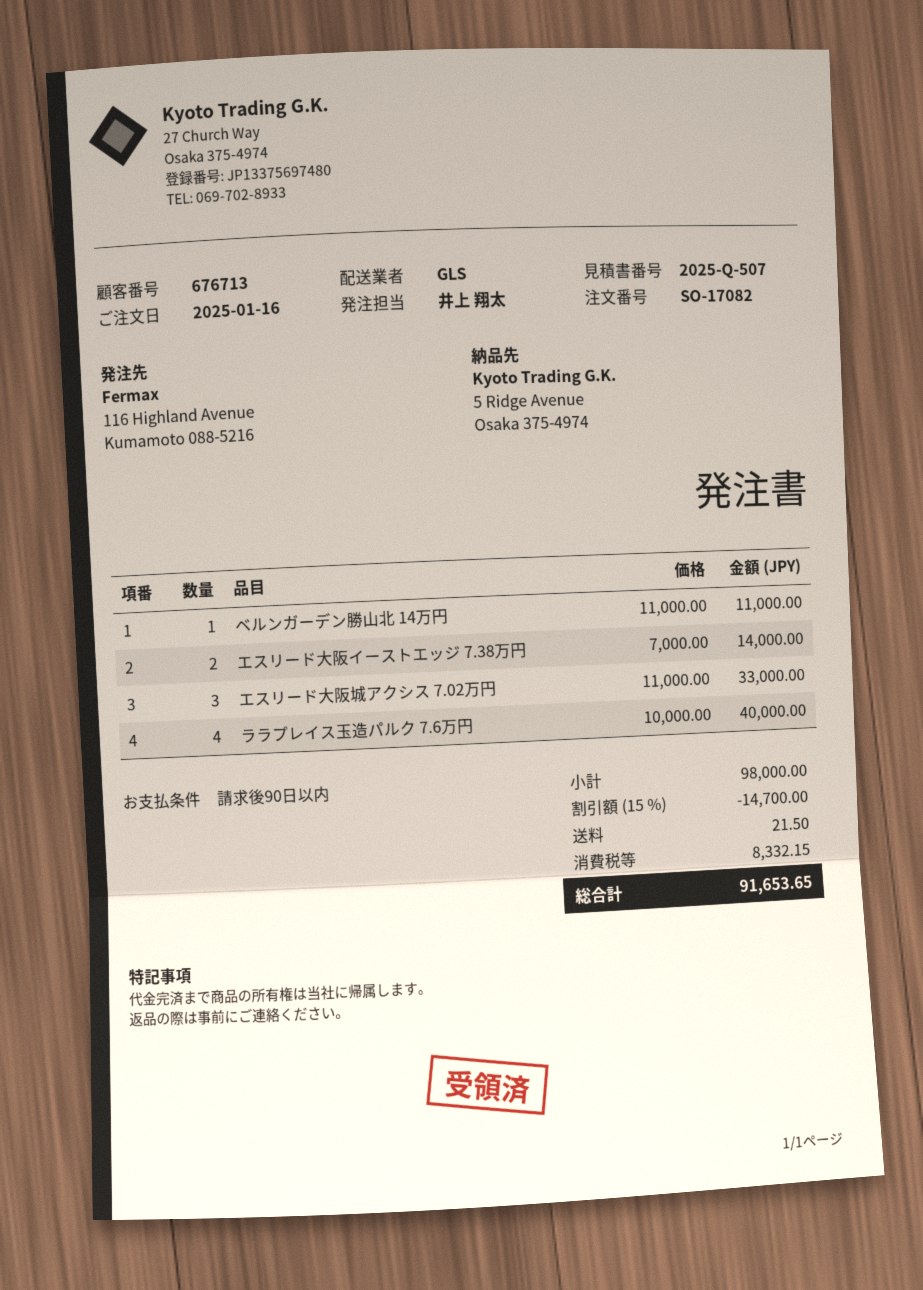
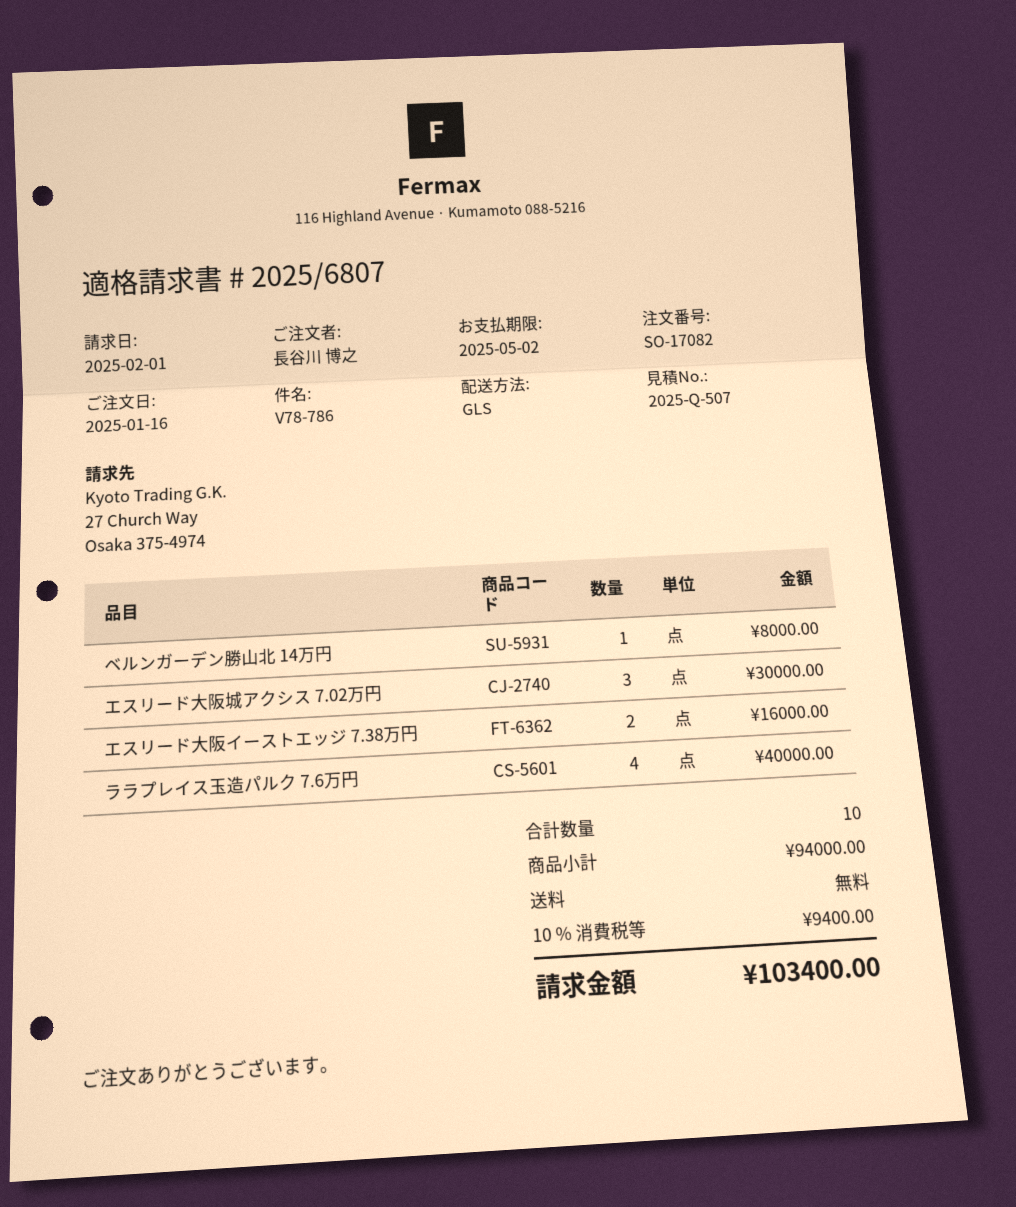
ordered by: 井上 翔太 -> 長谷川 博之
ベルンガーデン勝山北 14万円: 1 for 11000.00 -> 1 for 8000.00
エスリード大阪イーストエッジ 7.38万円: 2 for 14000.00 -> 2 for 16000.00
エスリード大阪城アクシス 7.02万円: 3 for 33000.00 -> 3 for 30000.00
subtotal: 98000.00 -> 94000.00
discount: 15% = 14700.00 -> none
shipping: 21.50 -> 0.00
tax: 8332.15 -> 9400.00
total: 91653.65 -> 103400.00

